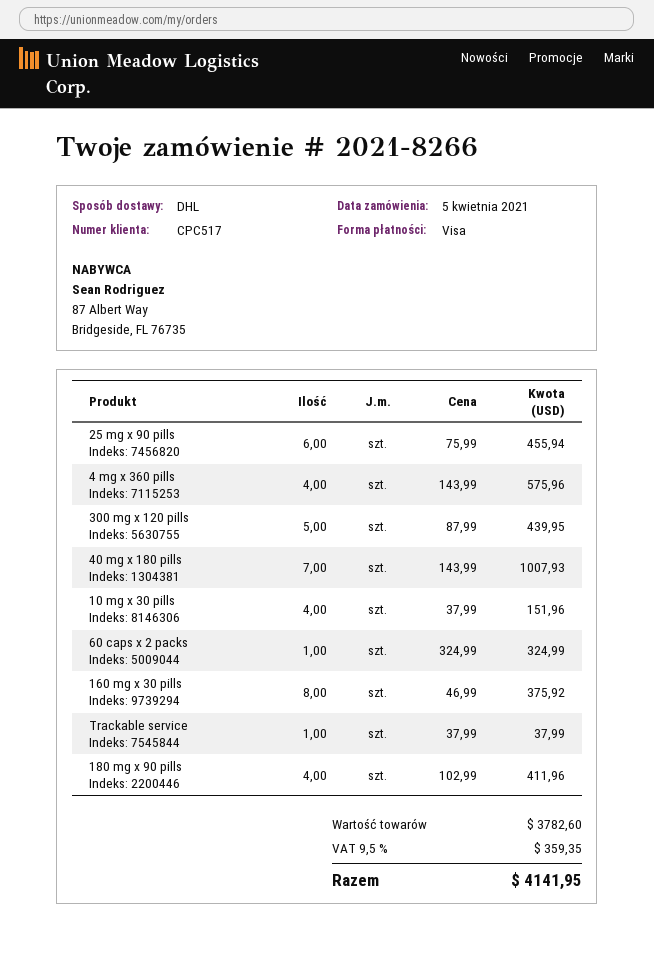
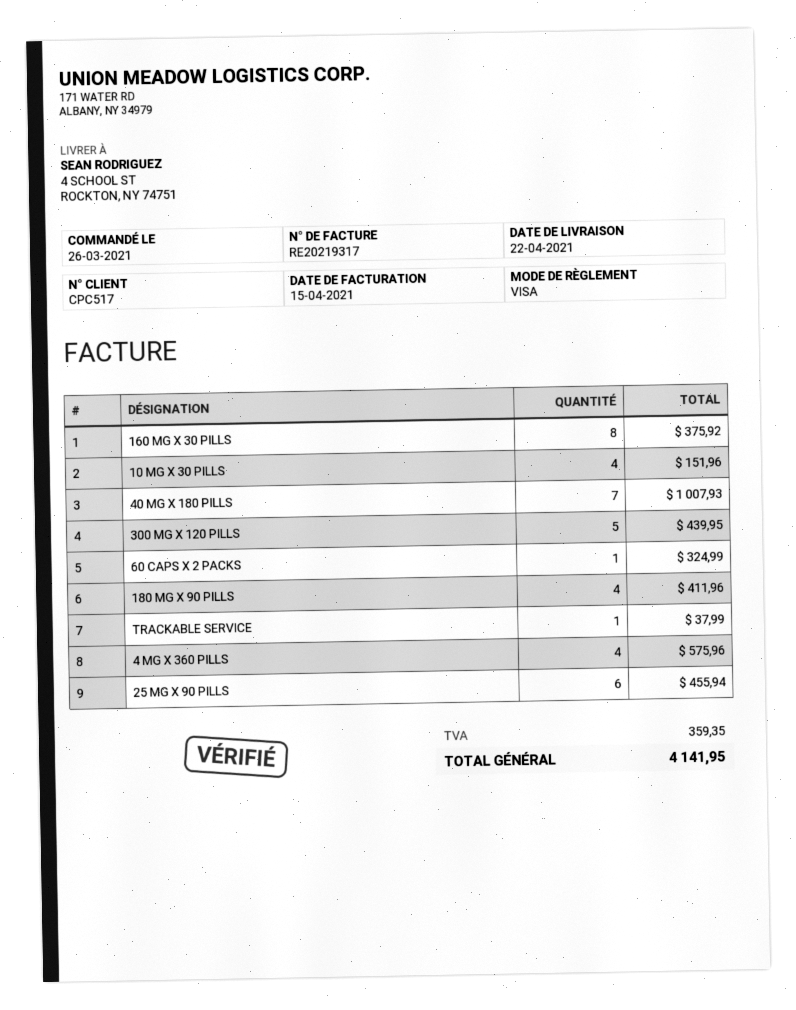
order date: 2021-04-05 -> 2021-03-26

